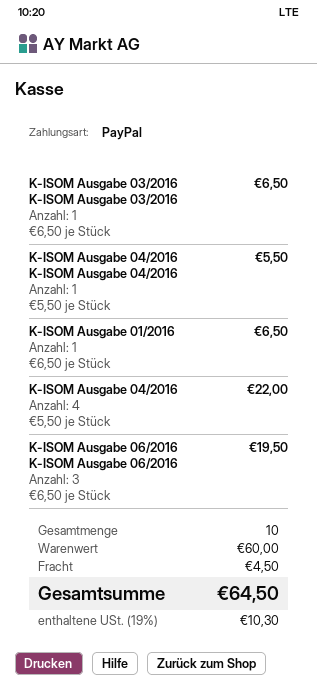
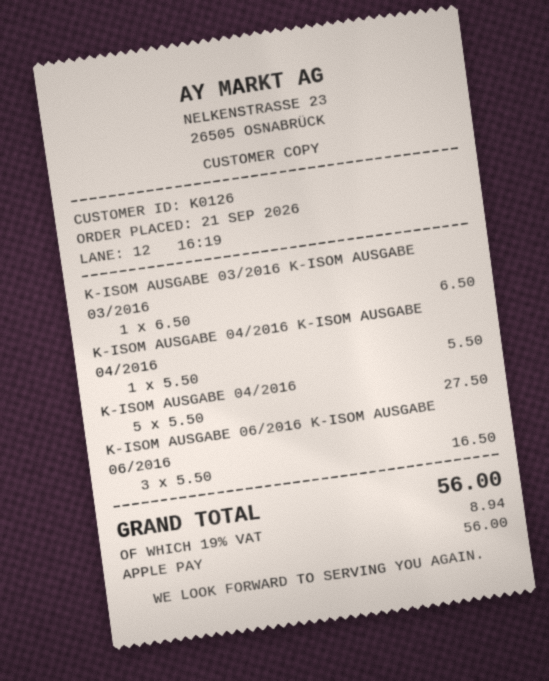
payment method: PayPal -> Apple Pay
K-ISOM Ausgabe 01/2016: 1 x 6.50 = 6.50 -> none
K-ISOM Ausgabe 04/2016: 4 x 5.50 = 22.00 -> 5 x 5.50 = 27.50
K-ISOM Ausgabe 06/2016 K-ISOM Ausgabe 06/2016: 3 x 6.50 = 19.50 -> 3 x 5.50 = 16.50
shipping: 4.50 -> none
tax: 19% = 10.30 -> 19% = 8.94
total: 64.50 -> 56.00

